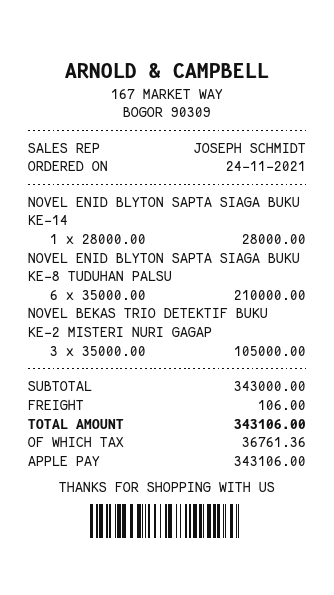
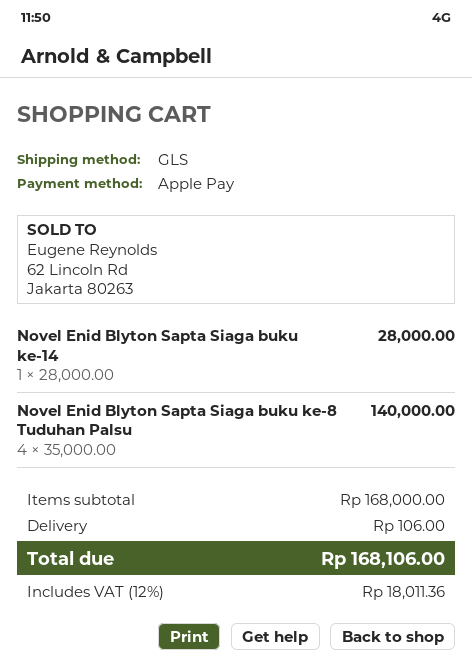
NOVEL ENID BLYTON SAPTA SIAGA BUKU KE-8 TUDUHAN PALSU: 6 x 35000.00 = 210000.00 -> 4 x 35000.00 = 140000.00
NOVEL BEKAS TRIO DETEKTIF BUKU KE-2 MISTERI NURI GAGAP: 3 x 35000.00 = 105000.00 -> none
subtotal: 343000.00 -> 168000.00
tax: 36761.36 -> 18011.36
total: 343106.00 -> 168106.00

